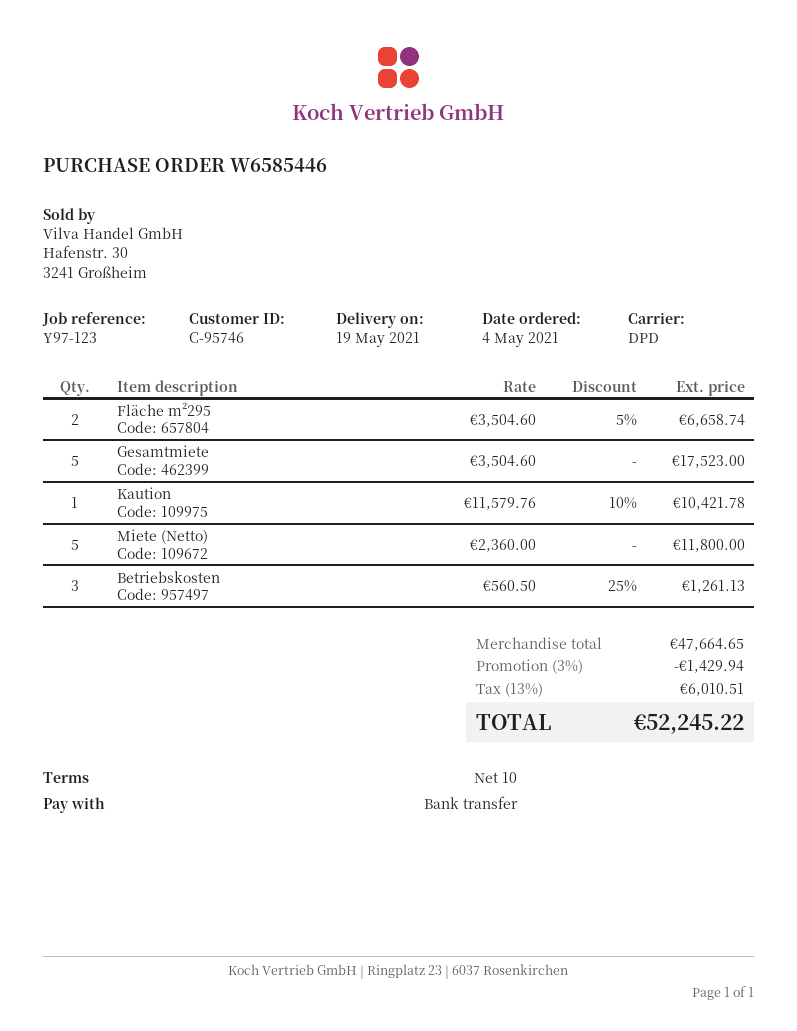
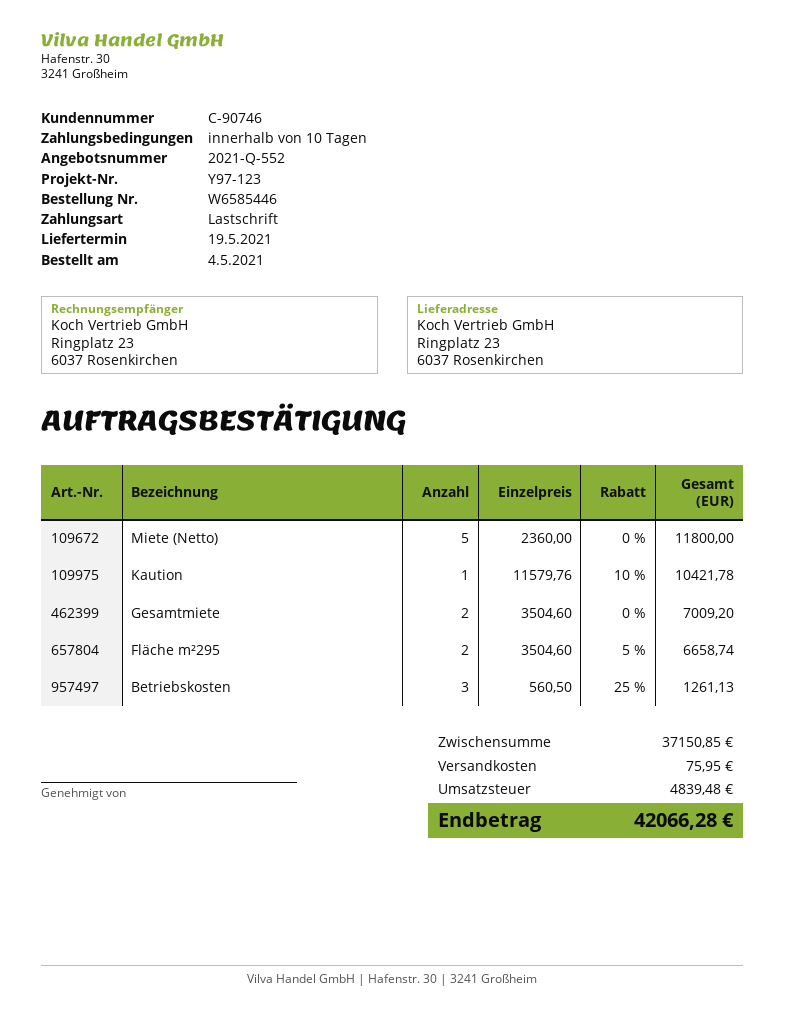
customer number: C-95746 -> C-90746
payment method: bank transfer -> direct debit
Gesamtmiete: 5 x 3504.60 = 17523.00 -> 2 x 3504.60 = 7009.20
subtotal: 47664.65 -> 37150.85
discount: 3% = 1429.94 -> none
shipping: none -> 75.95
tax: 6010.51 -> 4839.48
total: 52245.22 -> 42066.28

